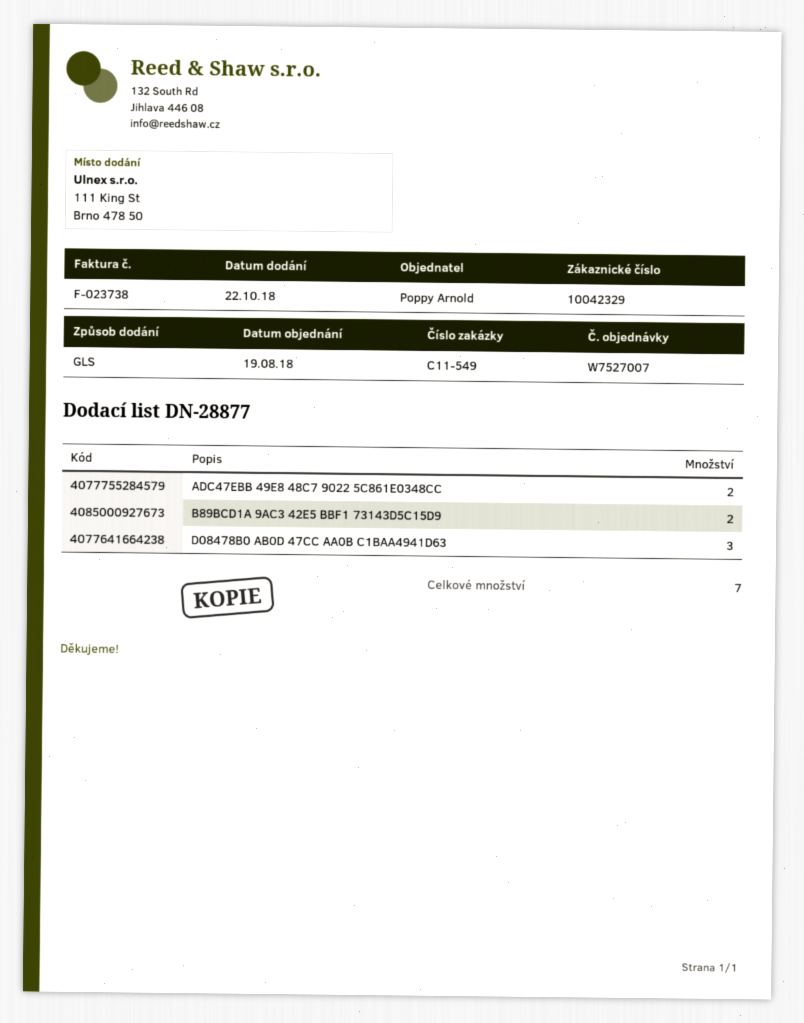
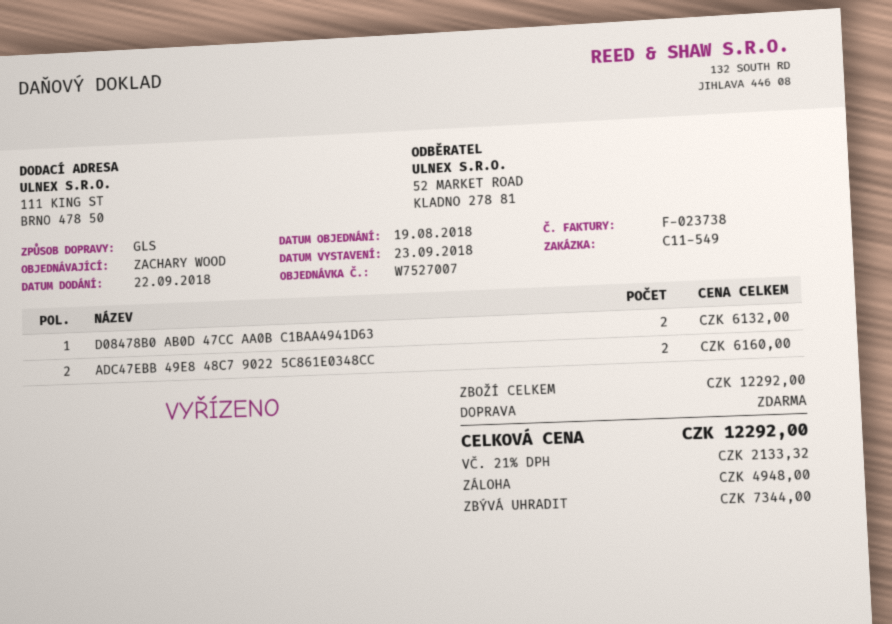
delivery date: 2018-10-22 -> 2018-09-22
ordered by: Poppy Arnold -> ZACHARY WOOD
B89BCD1A 9AC3 42E5 BBF1 73143D5C15D9: 2 -> none
D08478B0 AB0D 47CC AA0B C1BAA4941D63: 3 -> 2

